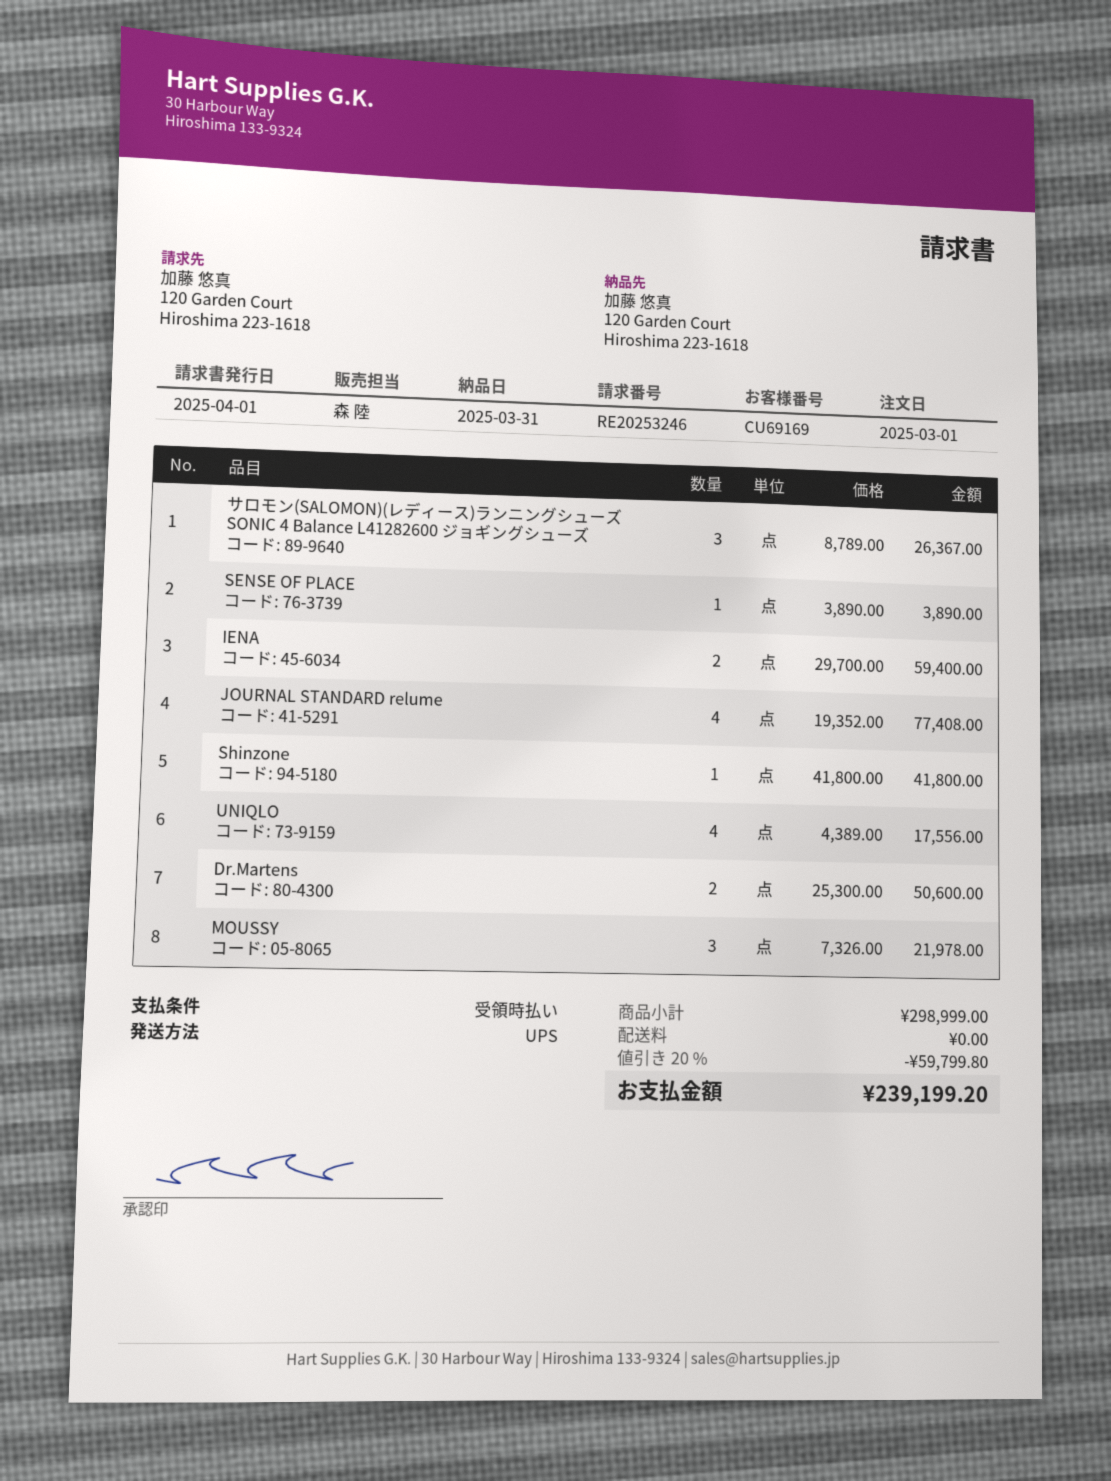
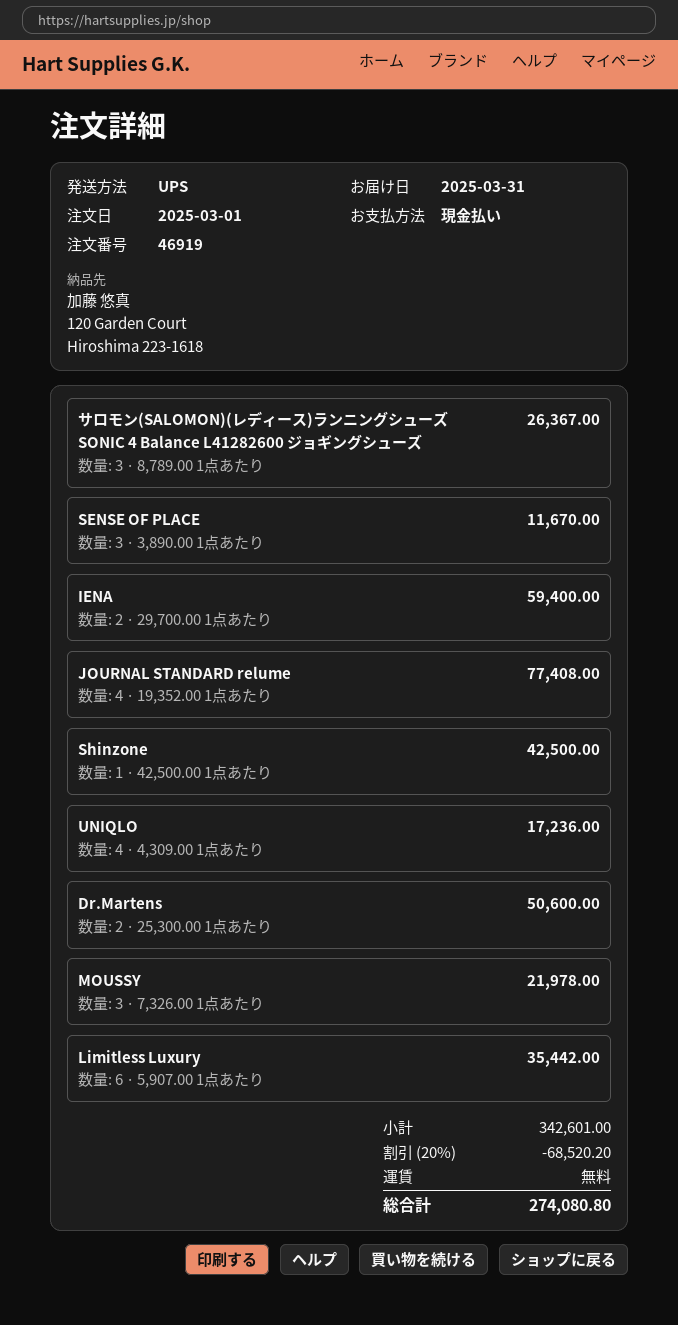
SENSE OF PLACE: 1 x 3890.00 = 3890.00 -> 3 x 3890.00 = 11670.00
Shinzone: 1 x 41800.00 = 41800.00 -> 1 x 42500.00 = 42500.00
UNIQLO: 4 x 4389.00 = 17556.00 -> 4 x 4309.00 = 17236.00
Limitless Luxury: none -> 6 x 5907.00 = 35442.00
subtotal: 298999.00 -> 342601.00
discount: 20% = 59799.80 -> 20% = 68520.20
total: 239199.20 -> 274080.80

